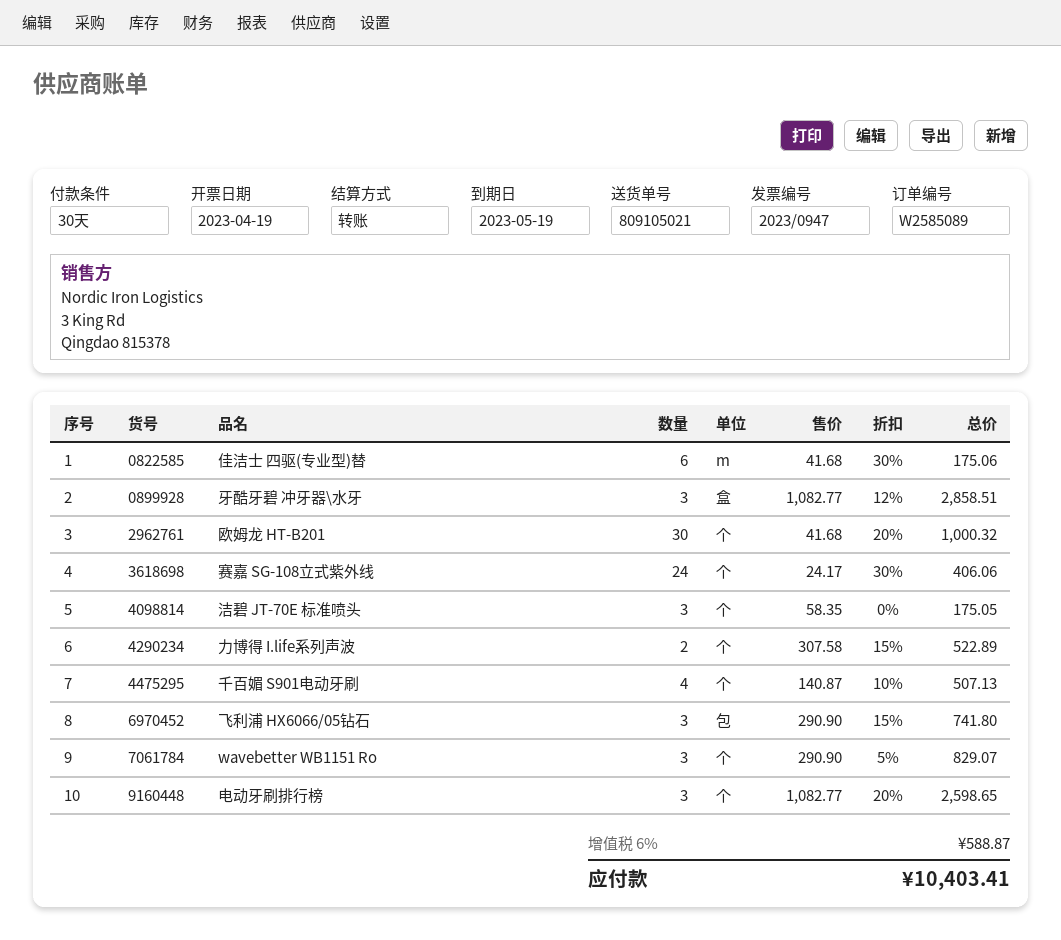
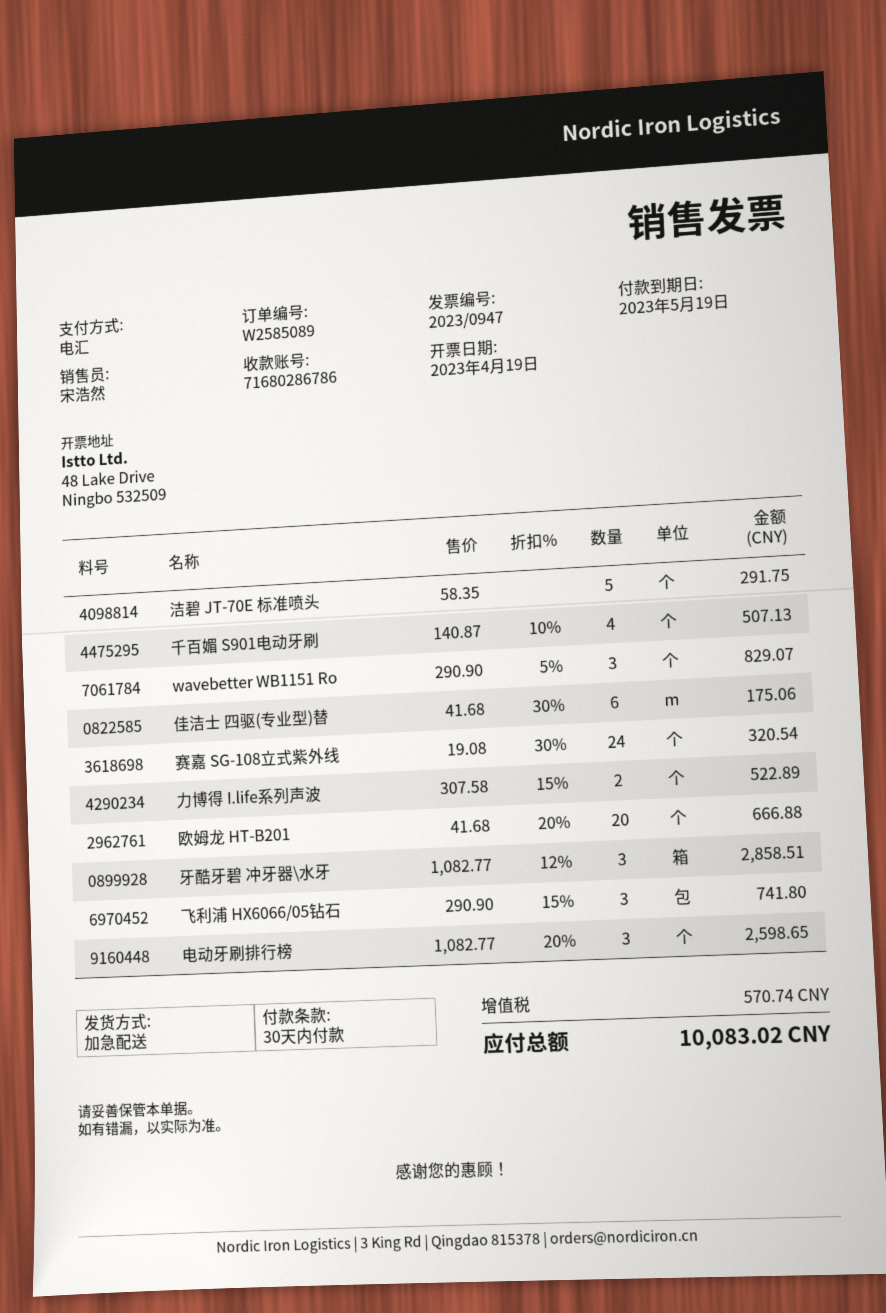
欧姆龙 HT-B201: 30 x 41.68 - 20% = 1000.32 -> 20 x 41.68 - 20% = 666.88
赛嘉 SG-108立式紫外线: 24 x 24.17 - 30% = 406.06 -> 24 x 19.08 - 30% = 320.54
洁碧 JT-70E 标准喷头: 3 x 58.35 = 175.05 -> 5 x 58.35 = 291.75
tax: 588.87 -> 570.74
total: 10403.41 -> 10083.02

